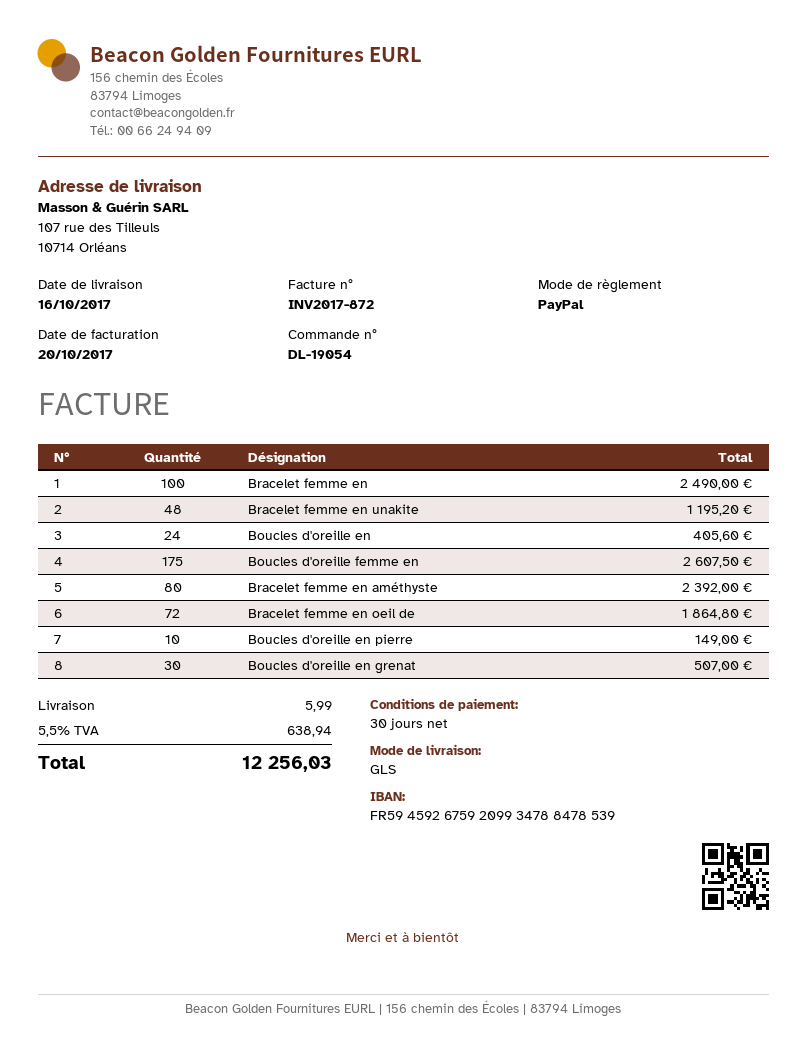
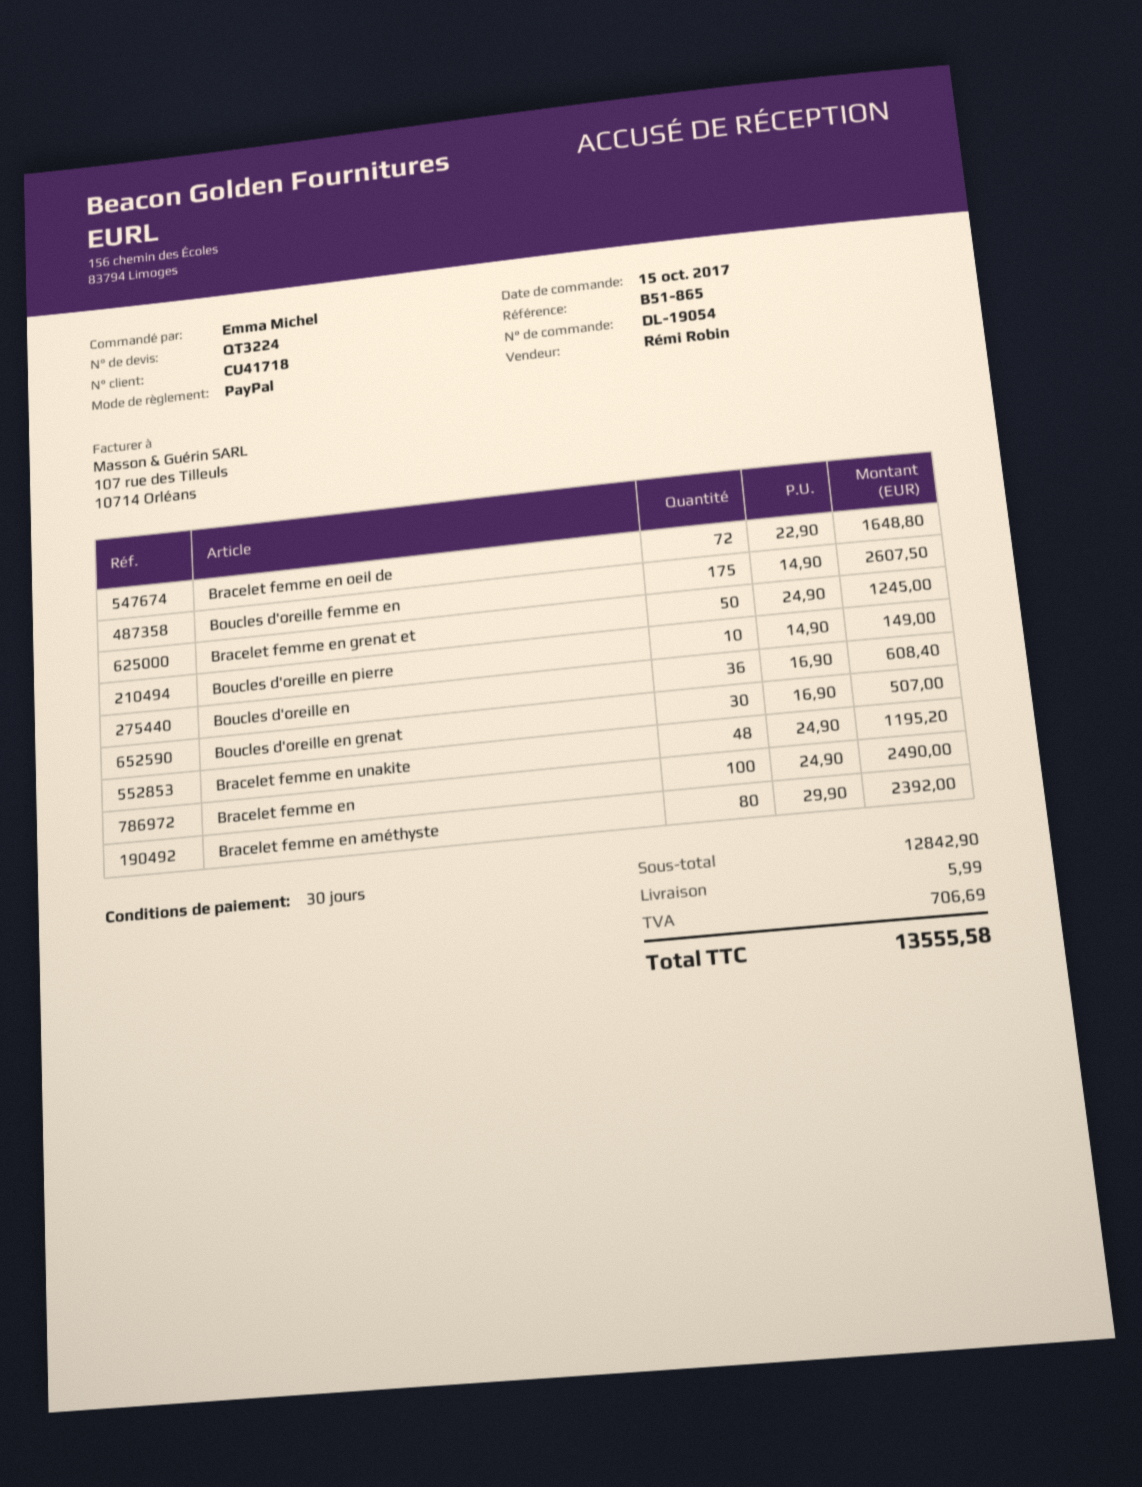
Boucles d'oreille en: 24 for 405.60 -> 36 for 608.40
Bracelet femme en oeil de: 72 for 1864.80 -> 72 for 1648.80
Bracelet femme en grenat et: none -> 50 for 1245.00
tax: 638.94 -> 706.69
total: 12256.03 -> 13555.58

